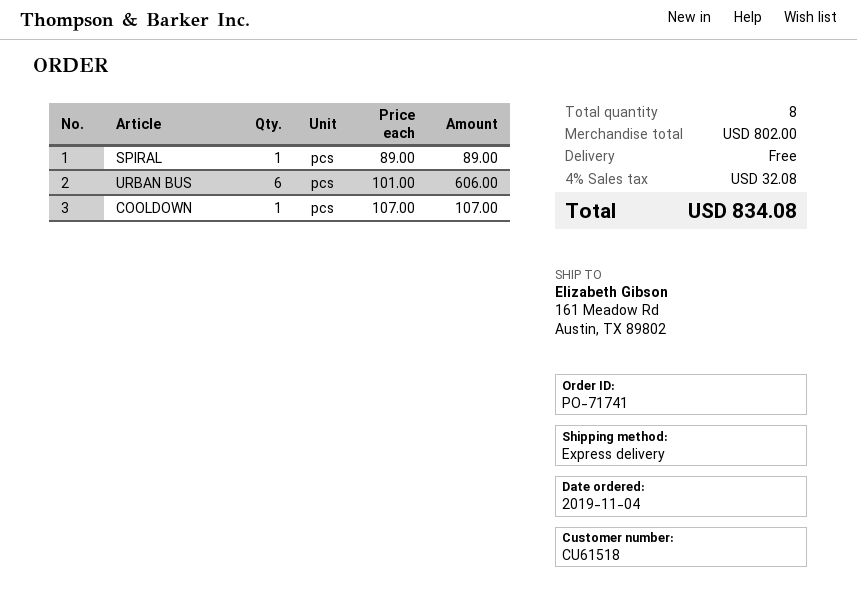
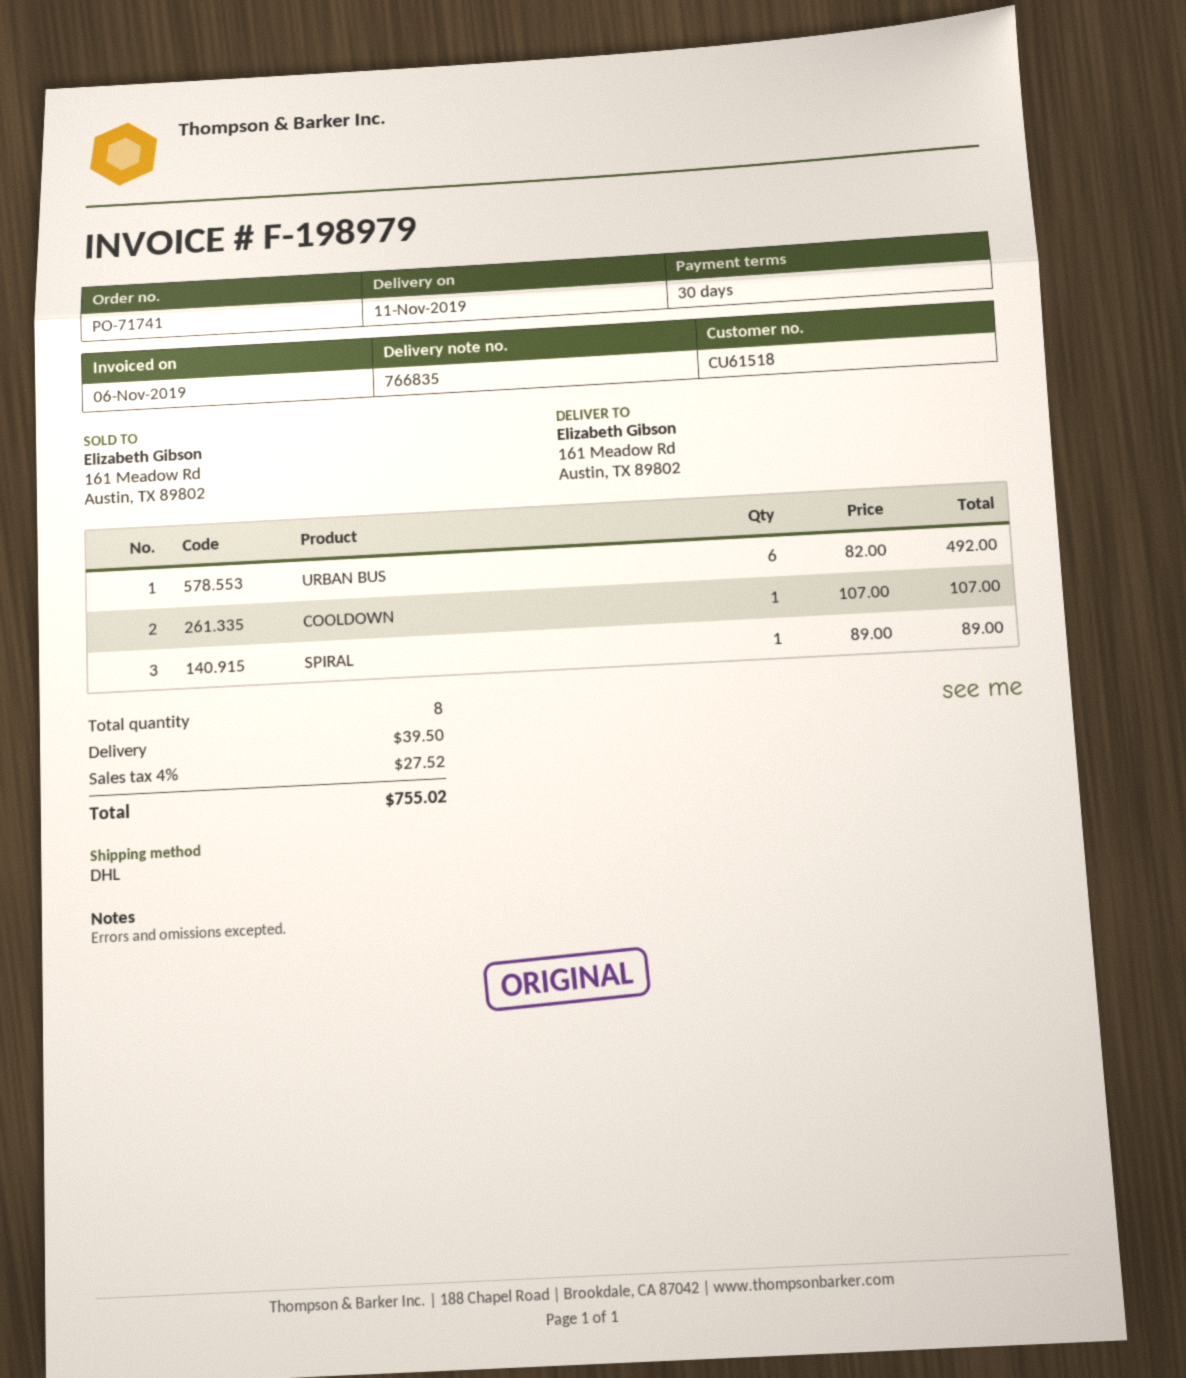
shipping method: express -> DHL
URBAN BUS: 6 x 101.00 = 606.00 -> 6 x 82.00 = 492.00
shipping: 0.00 -> 39.50
tax: 4% = 32.08 -> 4% = 27.52
total: 834.08 -> 755.02

